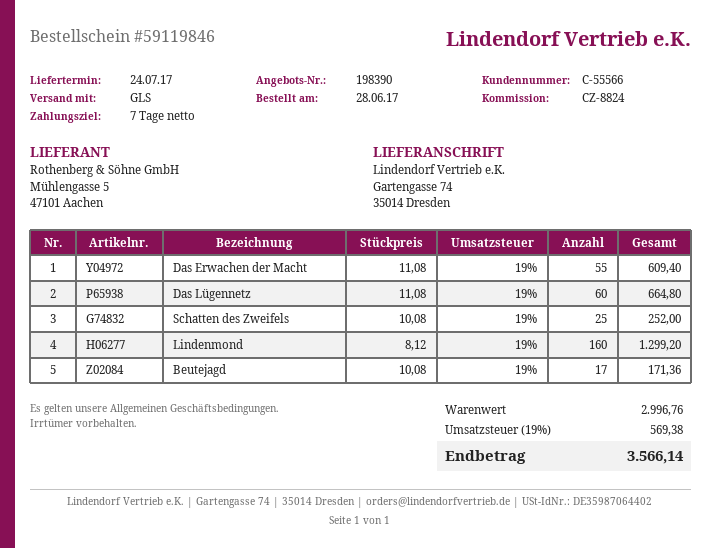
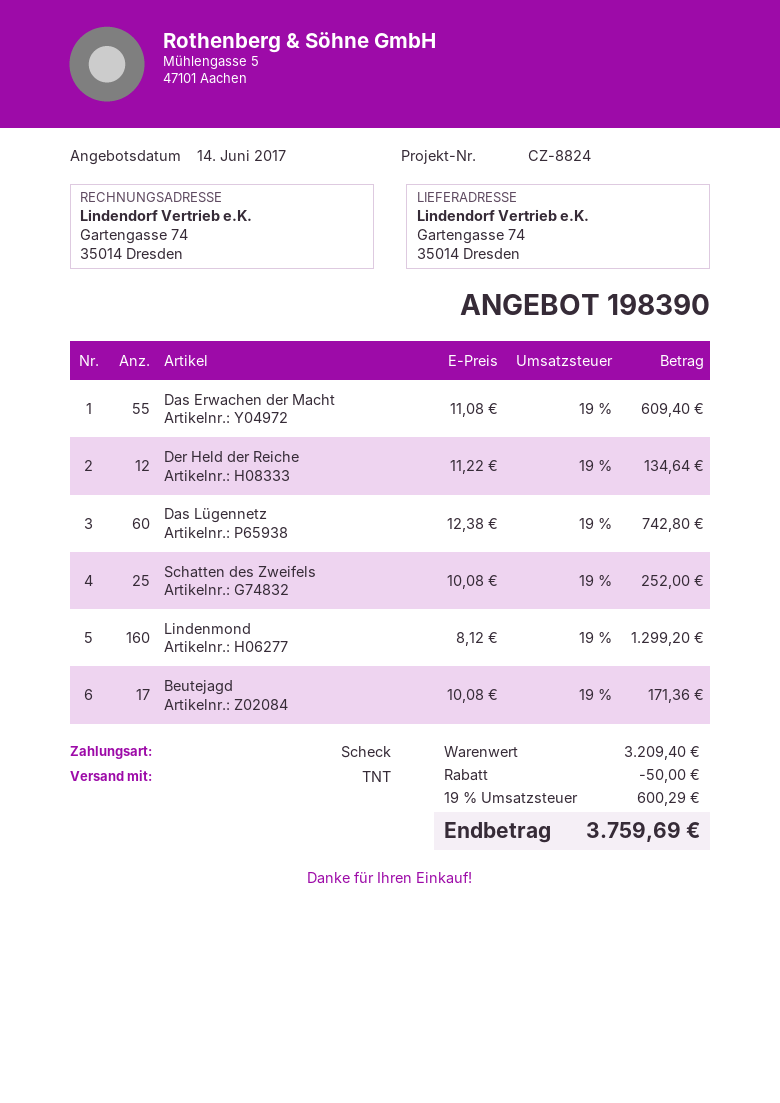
shipping method: GLS -> TNT
Das Lügennetz: 60 x 11.08 = 664.80 -> 60 x 12.38 = 742.80
Der Held der Reiche: none -> 12 x 11.22 = 134.64
subtotal: 2996.76 -> 3209.40
discount: none -> 50.00
tax: 19% = 569.38 -> 19% = 600.29
total: 3566.14 -> 3759.69

